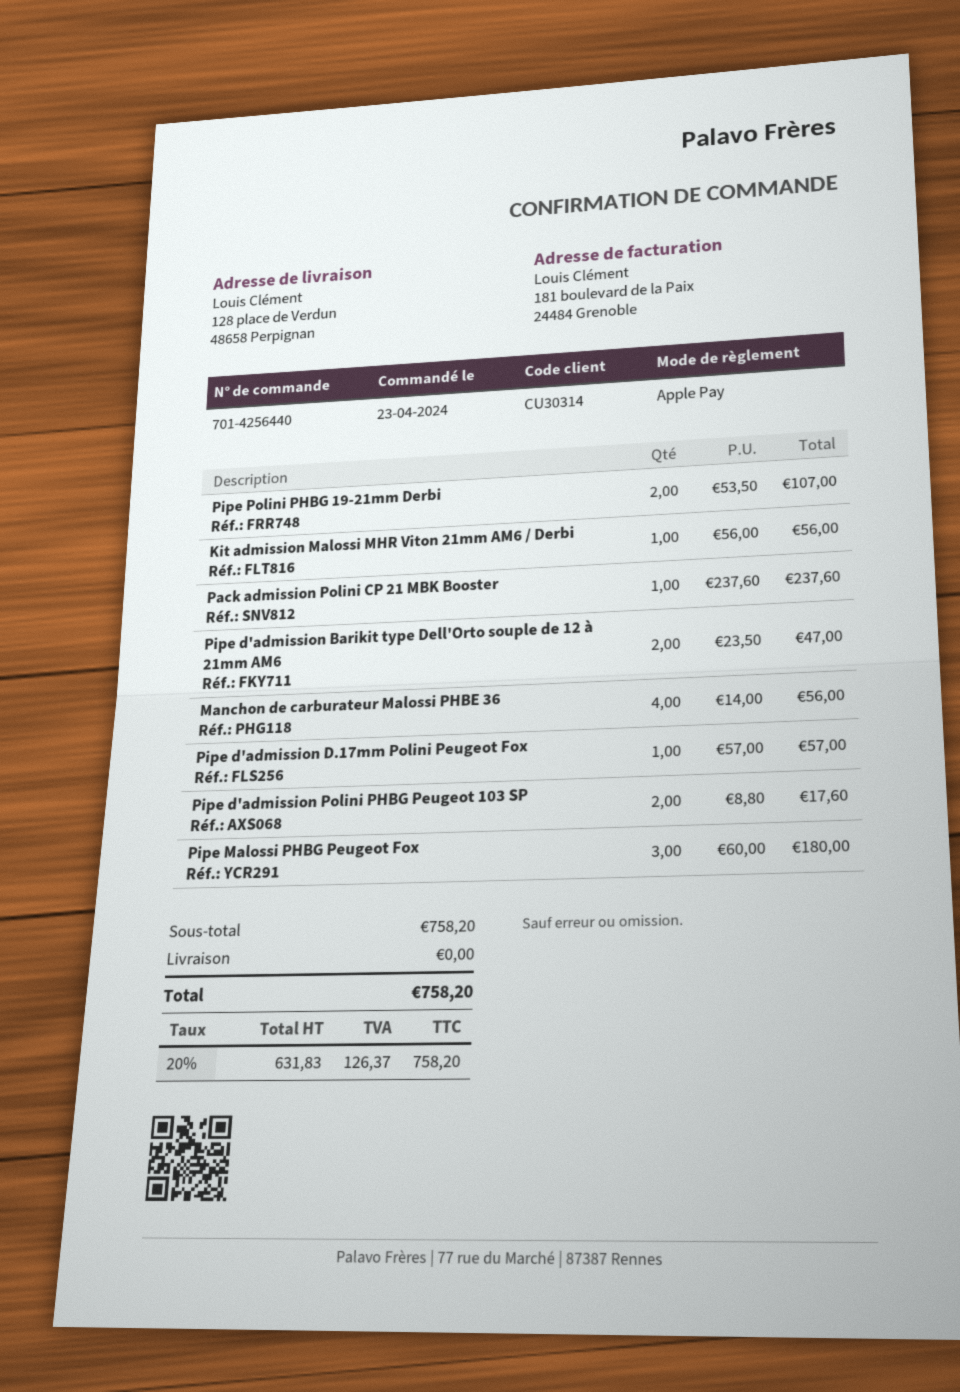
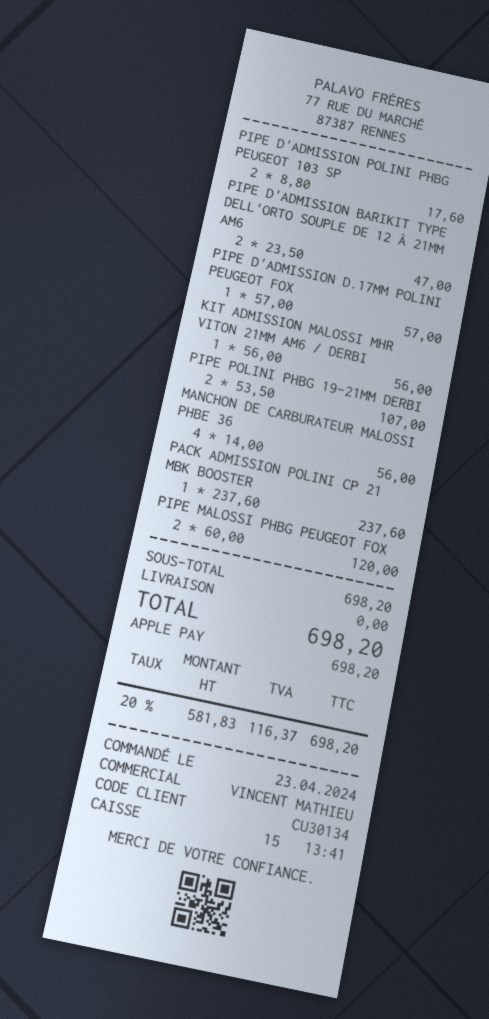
customer number: CU30314 -> CU30134
Pipe Malossi PHBG Peugeot Fox: 3 x 60.00 = 180.00 -> 2 x 60.00 = 120.00
subtotal: 758.20 -> 698.20
net: 631.83 -> 581.83
tax: 20% = 126.37 -> 20% = 116.37
total: 758.20 -> 698.20

